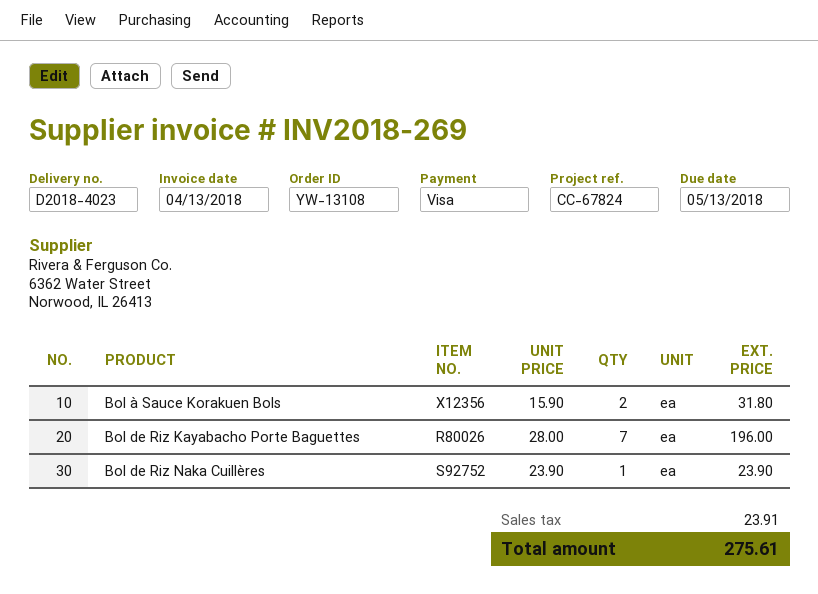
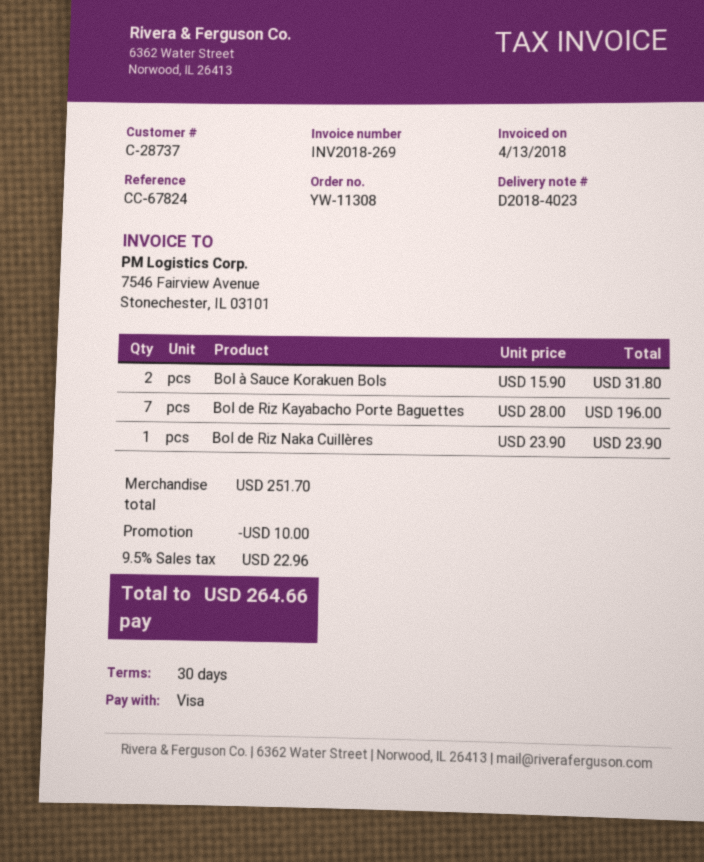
order number: YW-13108 -> YW-11308
discount: none -> 10.00
tax: 23.91 -> 22.96
total: 275.61 -> 264.66

